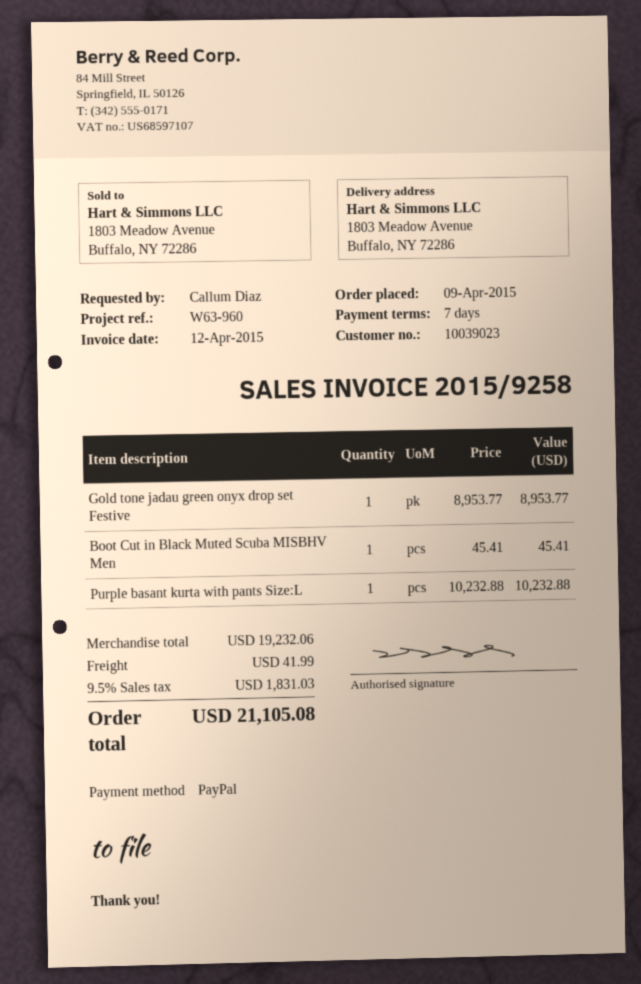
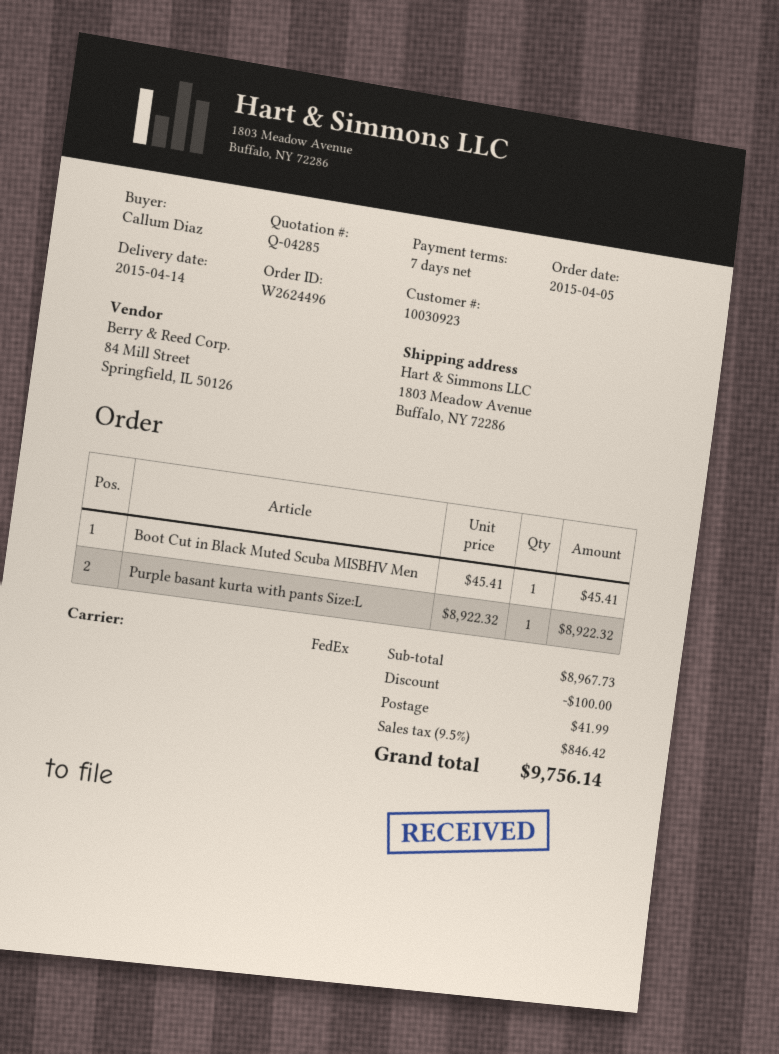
order date: 2015-04-09 -> 2015-04-05
customer number: 10039023 -> 10030923
Gold tone jadau green onyx drop set Festive: 1 x 8953.77 = 8953.77 -> none
Purple basant kurta with pants Size:L: 1 x 10232.88 = 10232.88 -> 1 x 8922.32 = 8922.32
subtotal: 19232.06 -> 8967.73
discount: none -> 100.00
tax: 9.5% = 1831.03 -> 9.5% = 846.42
total: 21105.08 -> 9756.14

